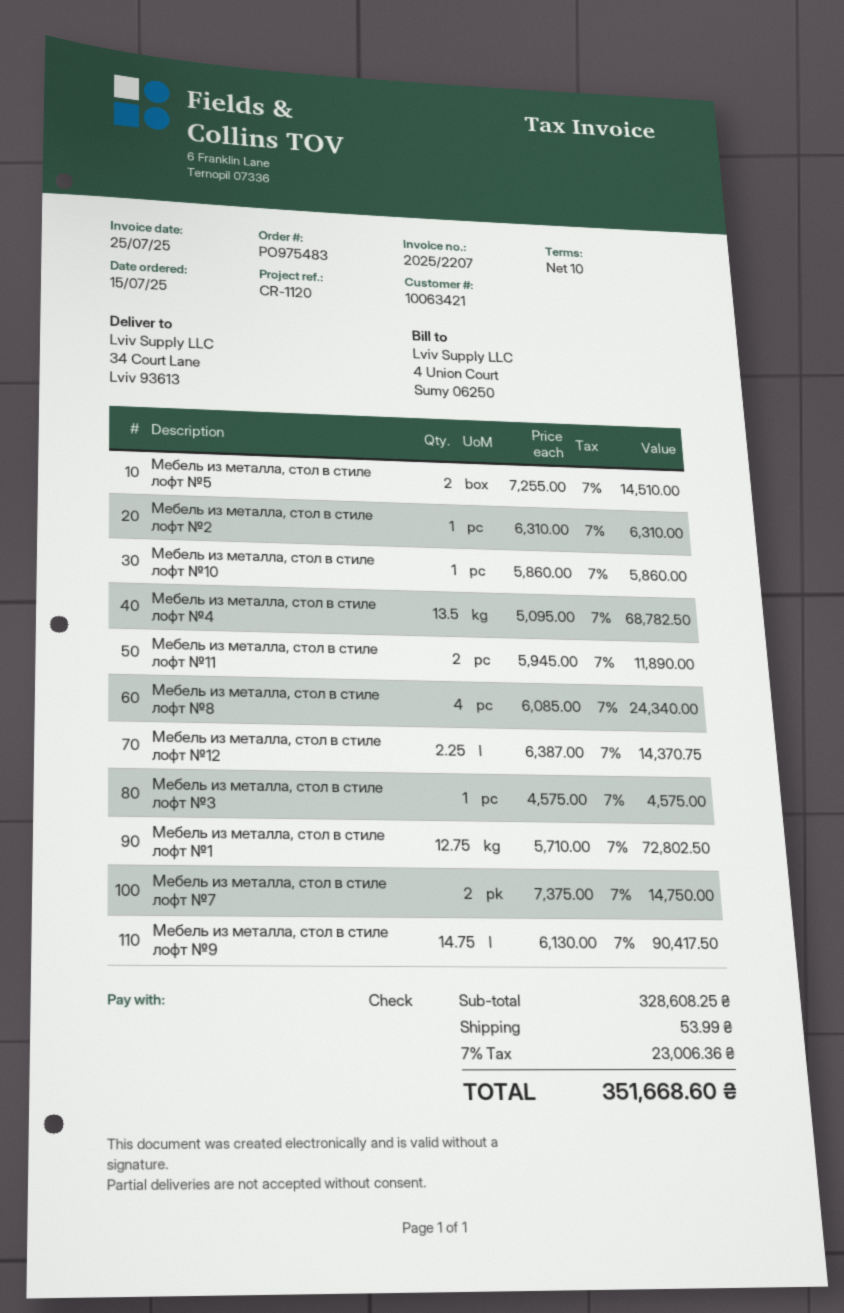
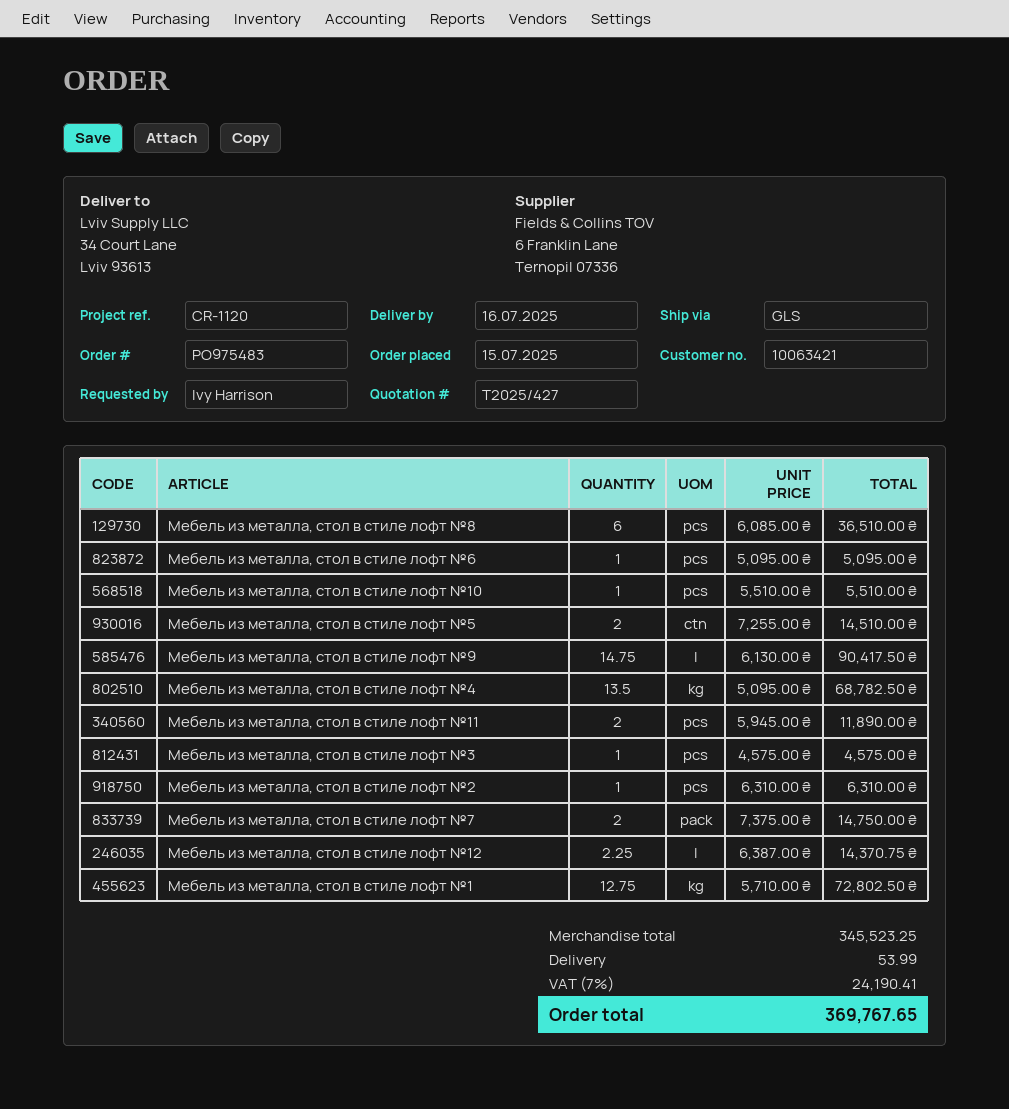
Мебель из металла, стол в стиле лофт №10: 1 x 5860.00 = 5860.00 -> 1 x 5510.00 = 5510.00
Мебель из металла, стол в стиле лофт №8: 4 x 6085.00 = 24340.00 -> 6 x 6085.00 = 36510.00
Мебель из металла, стол в стиле лофт №6: none -> 1 x 5095.00 = 5095.00
subtotal: 328608.25 -> 345523.25
tax: 7% = 23006.36 -> 7% = 24190.41
total: 351668.60 -> 369767.65

